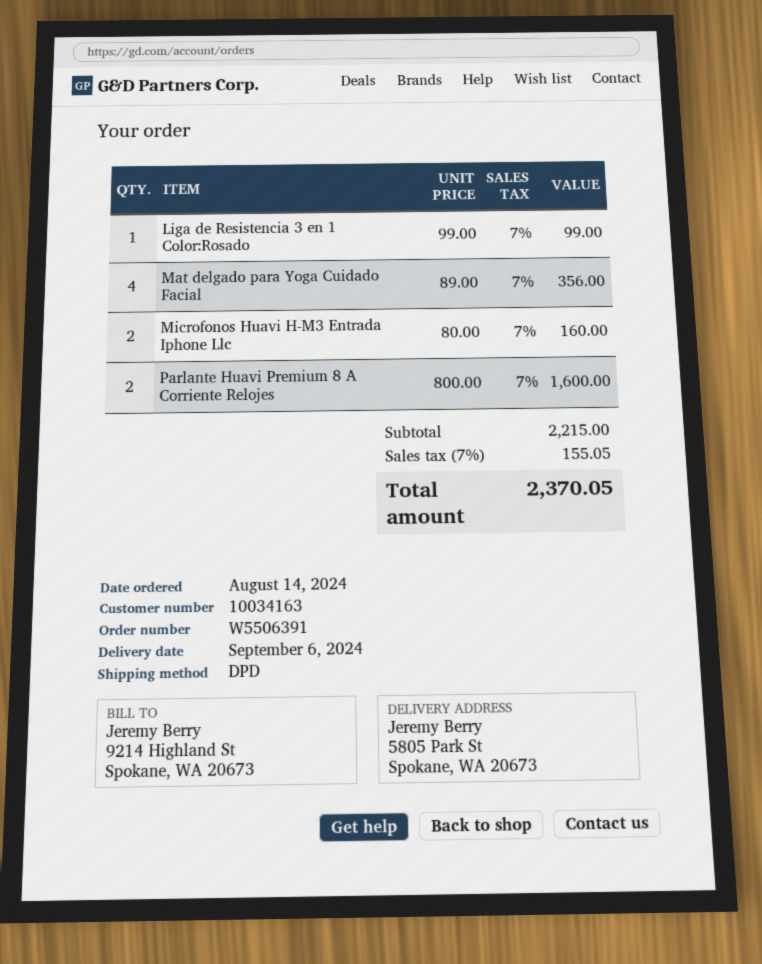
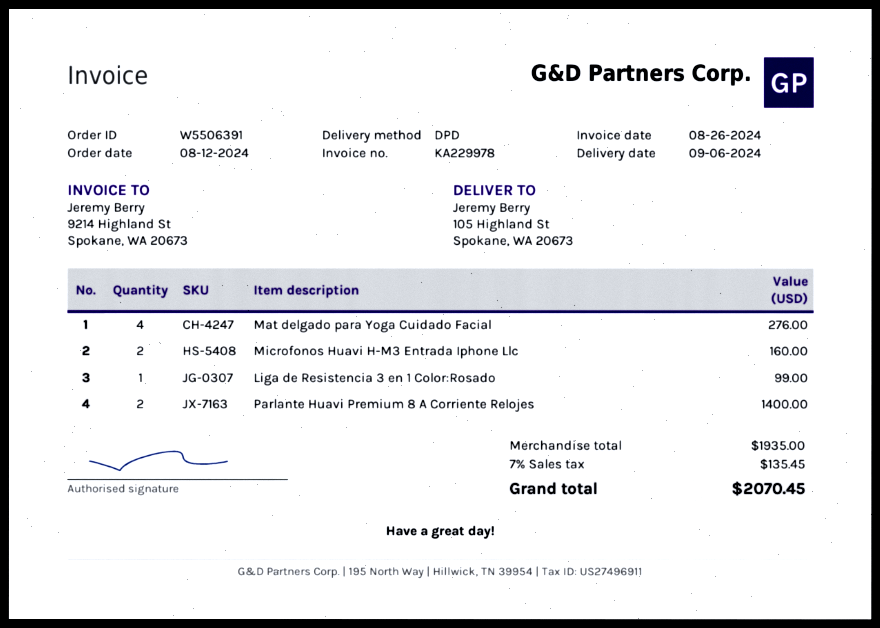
order date: 2024-08-14 -> 2024-08-12
ship to: 5805 Park St, Spokane, WA 20673 -> 105 Highland St, Spokane, WA 20673
Mat delgado para Yoga Cuidado Facial: 4 for 356.00 -> 4 for 276.00
Parlante Huavi Premium 8 A Corriente Relojes: 2 for 1600.00 -> 2 for 1400.00
subtotal: 2215.00 -> 1935.00
tax: 7% = 155.05 -> 7% = 135.45
total: 2370.05 -> 2070.45

